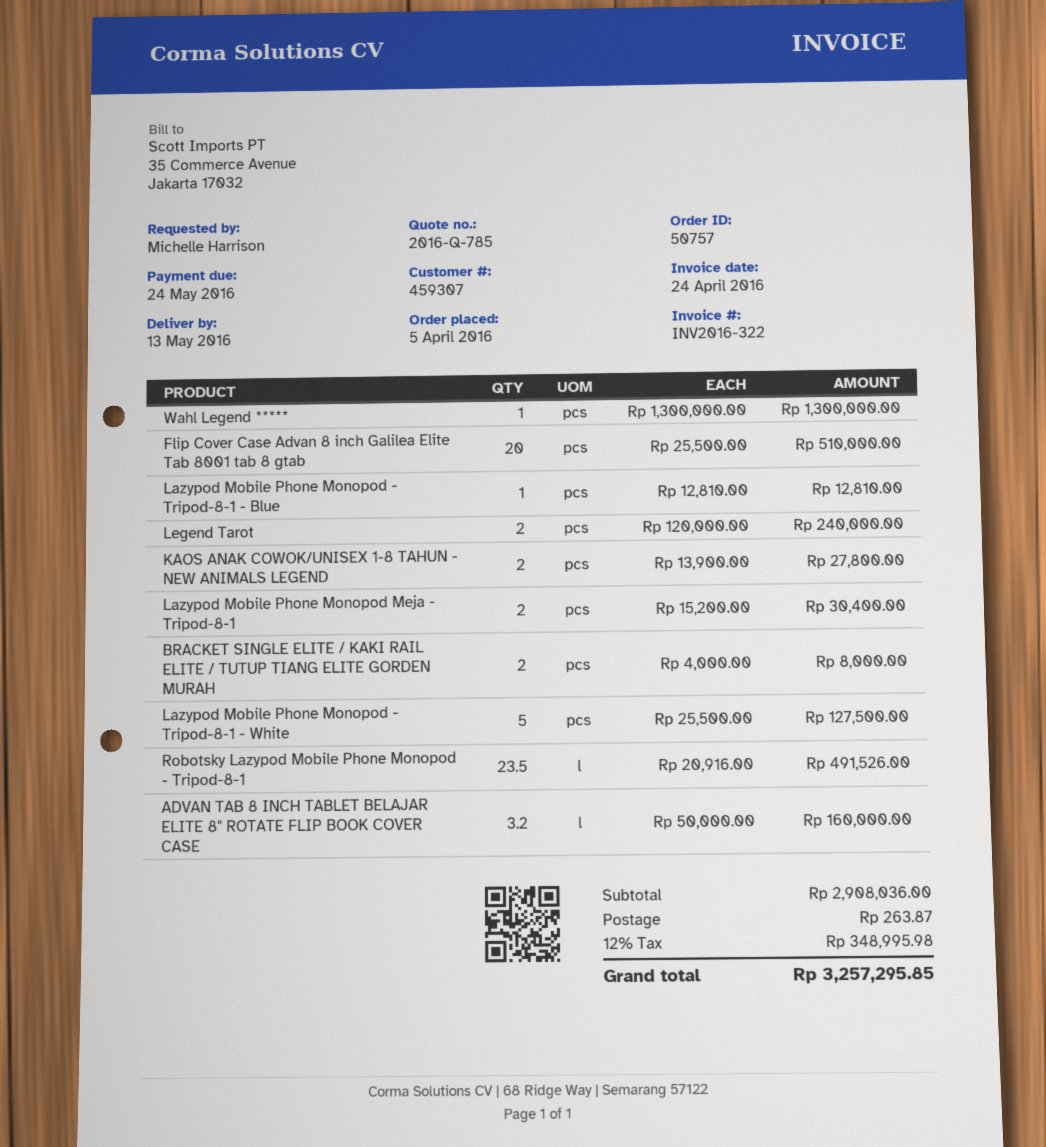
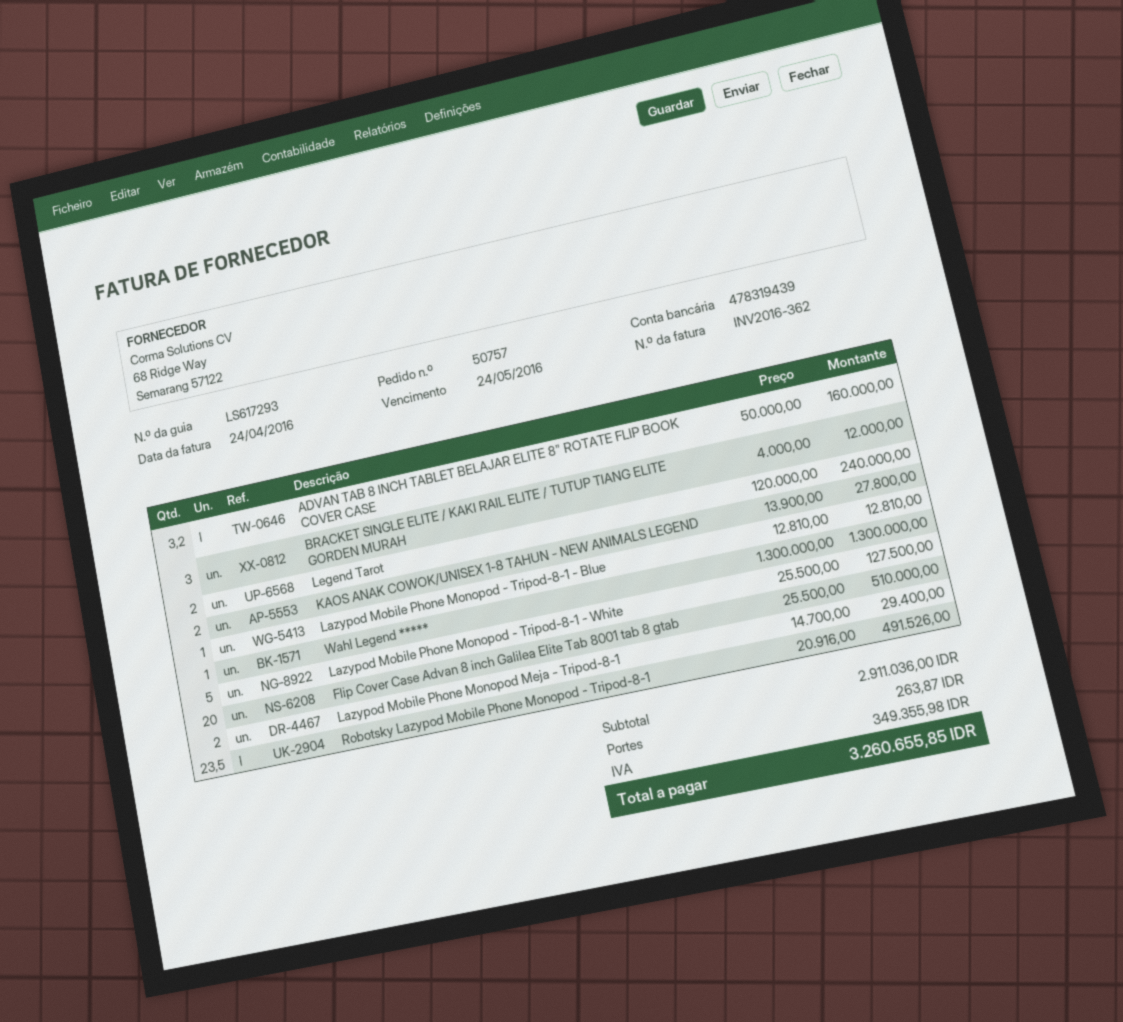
invoice number: INV2016-322 -> INV2016-362
Lazypod Mobile Phone Monopod Meja - Tripod-8-1: 2 x 15200.00 = 30400.00 -> 2 x 14700.00 = 29400.00
BRACKET SINGLE ELITE / KAKI RAIL ELITE / TUTUP TIANG ELITE GORDEN MURAH: 2 x 4000.00 = 8000.00 -> 3 x 4000.00 = 12000.00
subtotal: 2908036.00 -> 2911036.00
tax: 348995.98 -> 349355.98
total: 3257295.85 -> 3260655.85

